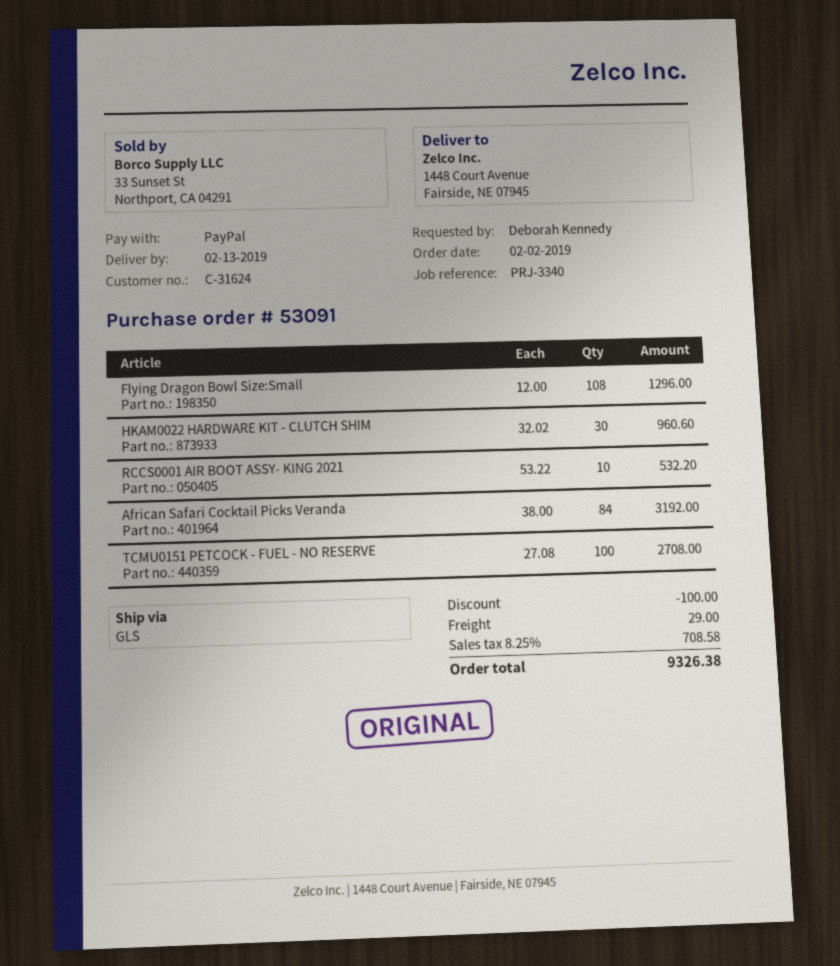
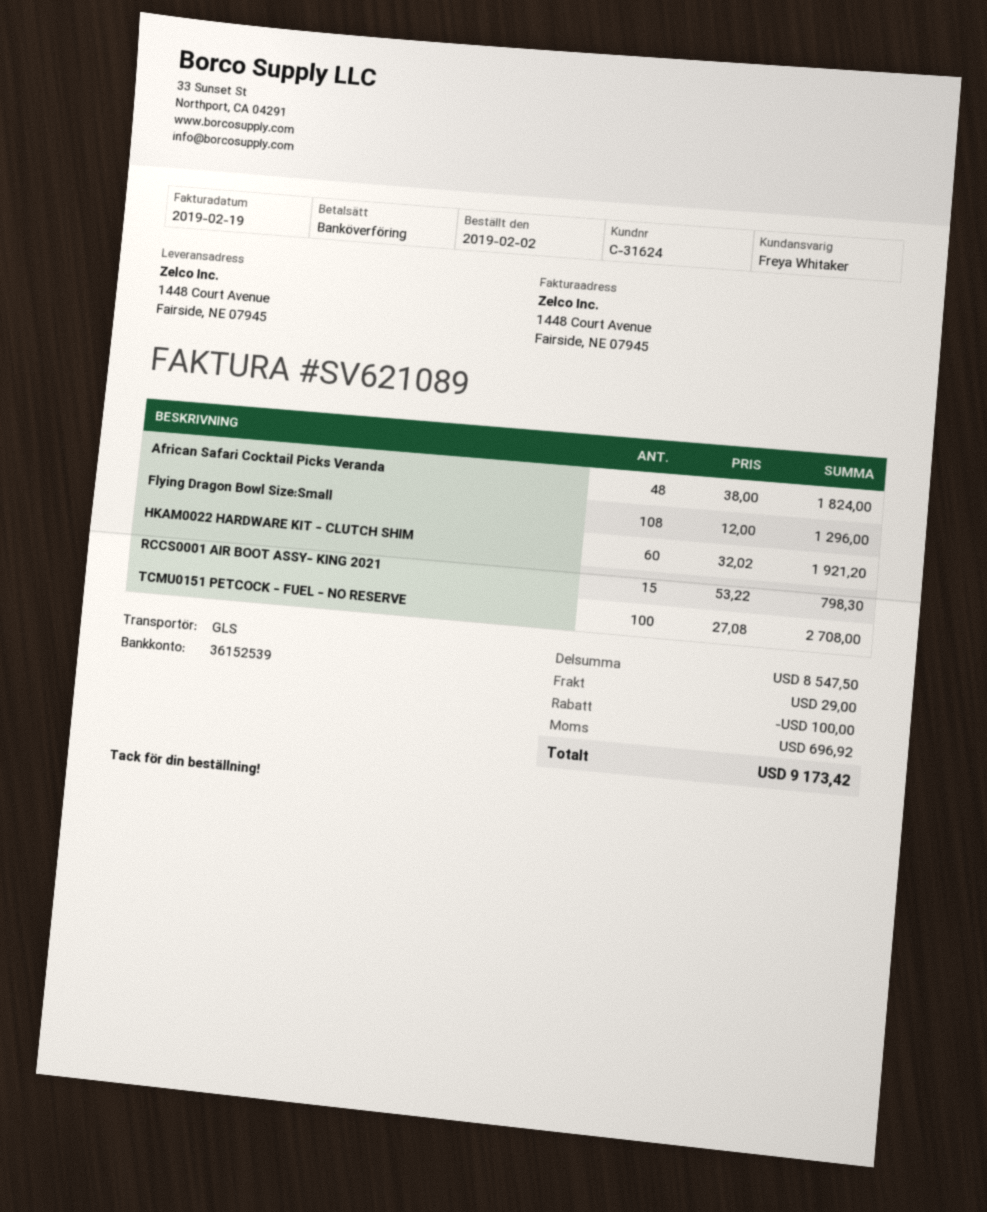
payment method: PayPal -> bank transfer
HKAM0022 HARDWARE KIT - CLUTCH SHIM: 30 x 32.02 = 960.60 -> 60 x 32.02 = 1921.20
RCCS0001 AIR BOOT ASSY- KING 2021: 10 x 53.22 = 532.20 -> 15 x 53.22 = 798.30
African Safari Cocktail Picks Veranda: 84 x 38.00 = 3192.00 -> 48 x 38.00 = 1824.00
tax: 708.58 -> 696.92
total: 9326.38 -> 9173.42

